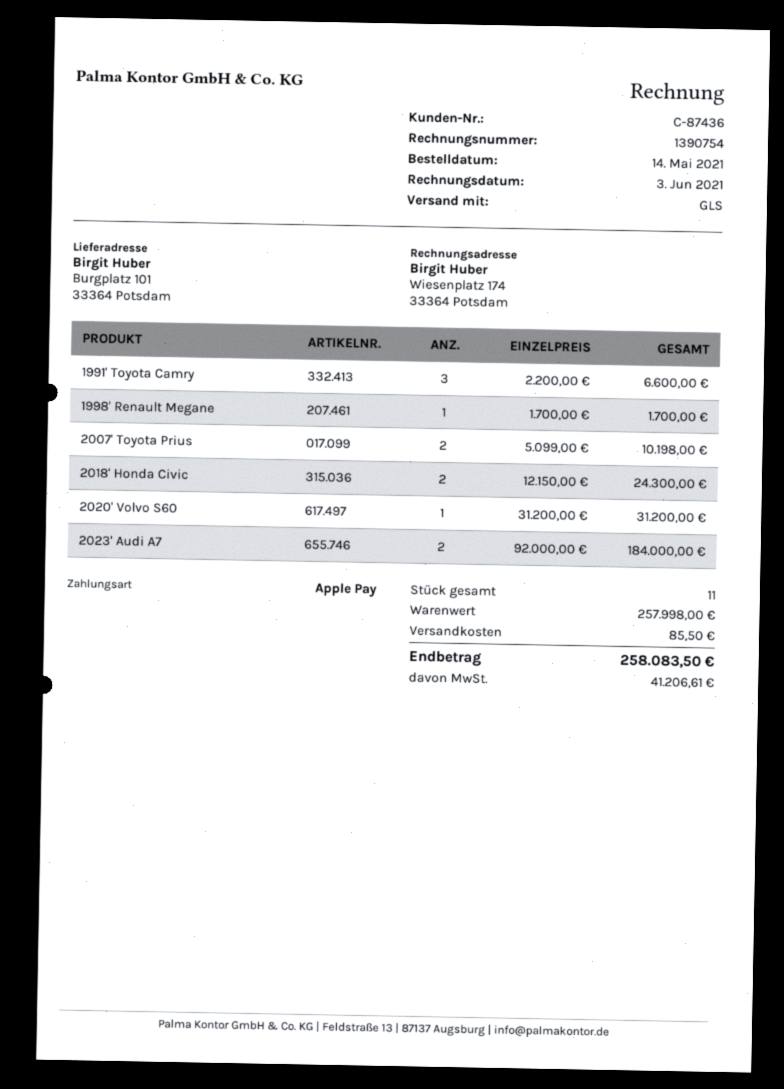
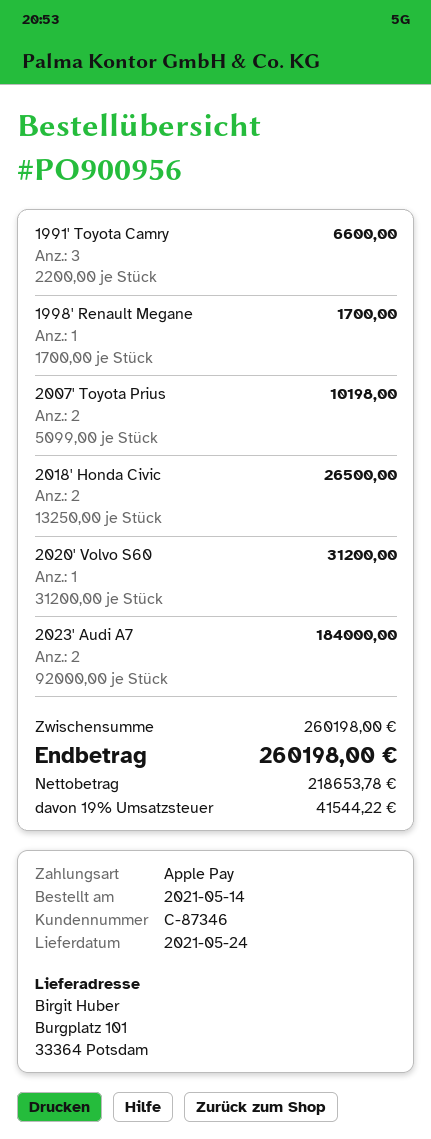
customer number: C-87436 -> C-87346
2018' Honda Civic: 2 x 12150.00 = 24300.00 -> 2 x 13250.00 = 26500.00
subtotal: 257998.00 -> 260198.00
shipping: 85.50 -> none
tax: 41206.61 -> 41544.22
total: 258083.50 -> 260198.00

